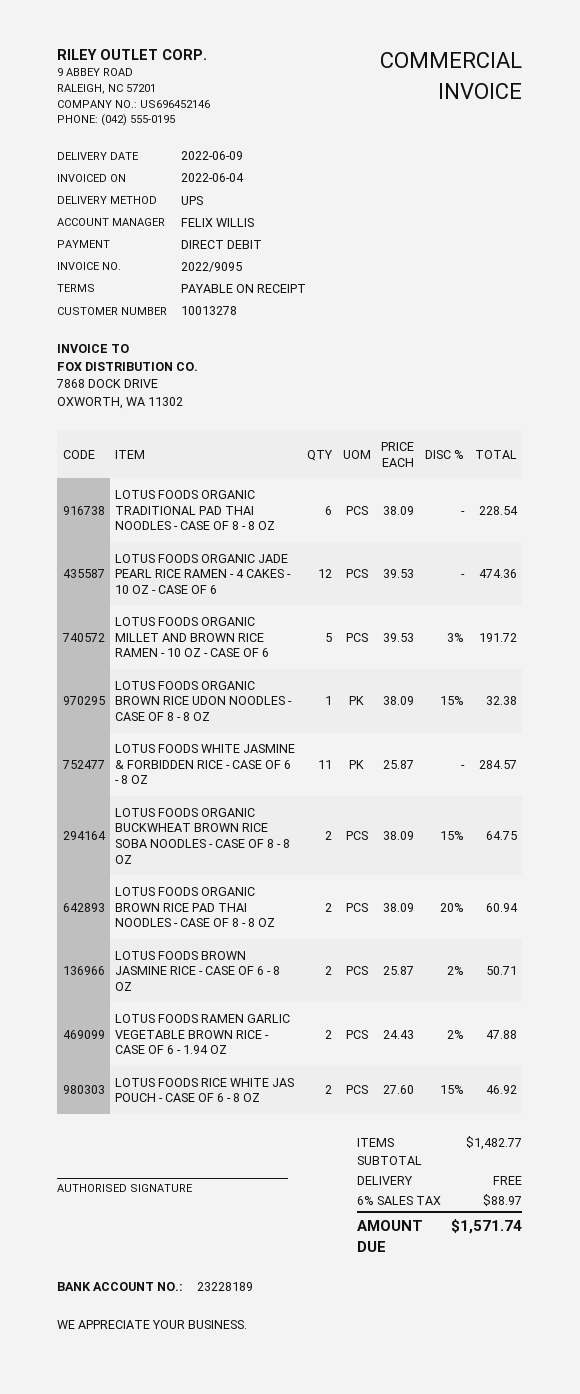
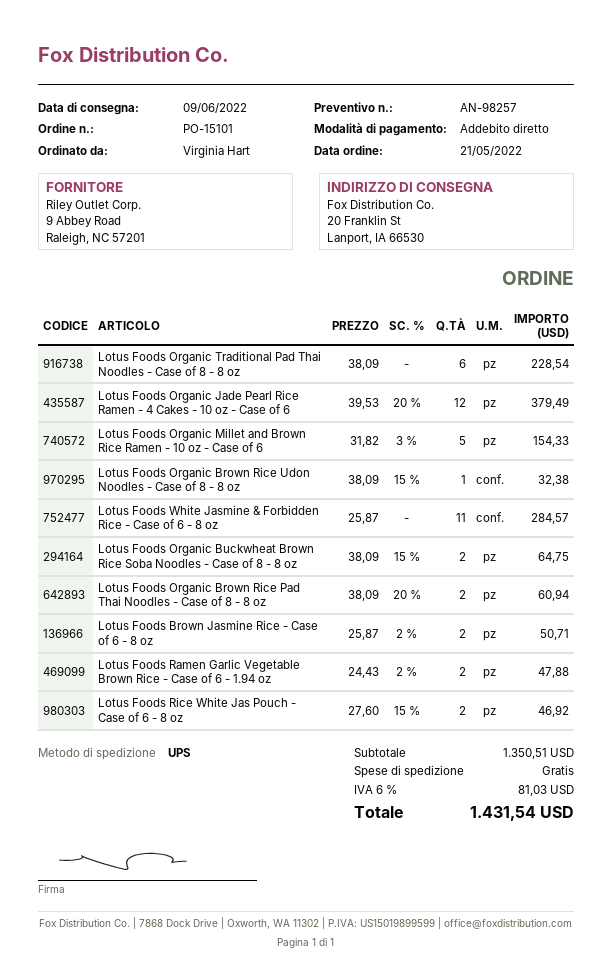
LOTUS FOODS ORGANIC JADE PEARL RICE RAMEN - 4 CAKES - 10 OZ - CASE OF 6: 12 x 39.53 = 474.36 -> 12 x 39.53 - 20% = 379.49
LOTUS FOODS ORGANIC MILLET AND BROWN RICE RAMEN - 10 OZ - CASE OF 6: 5 x 39.53 - 3% = 191.72 -> 5 x 31.82 - 3% = 154.33
subtotal: 1482.77 -> 1350.51
tax: 6% = 88.97 -> 6% = 81.03
total: 1571.74 -> 1431.54

